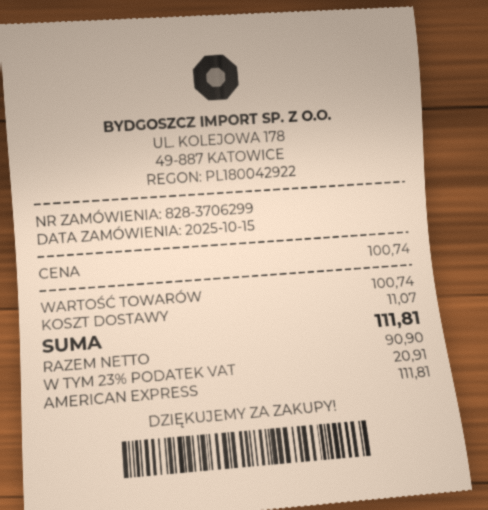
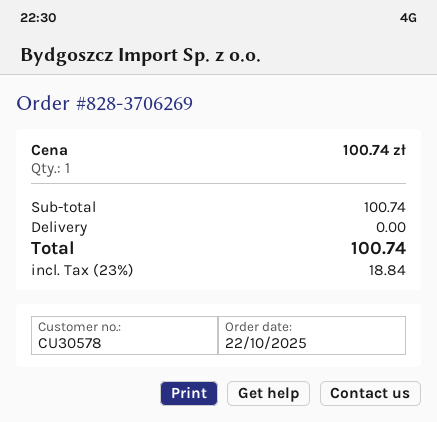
order number: 828-3706299 -> 828-3706269
order date: 2025-10-15 -> 2025-10-22
shipping: 11.07 -> 0.00
tax: 23% = 20.91 -> 23% = 18.84
total: 111.81 -> 100.74

